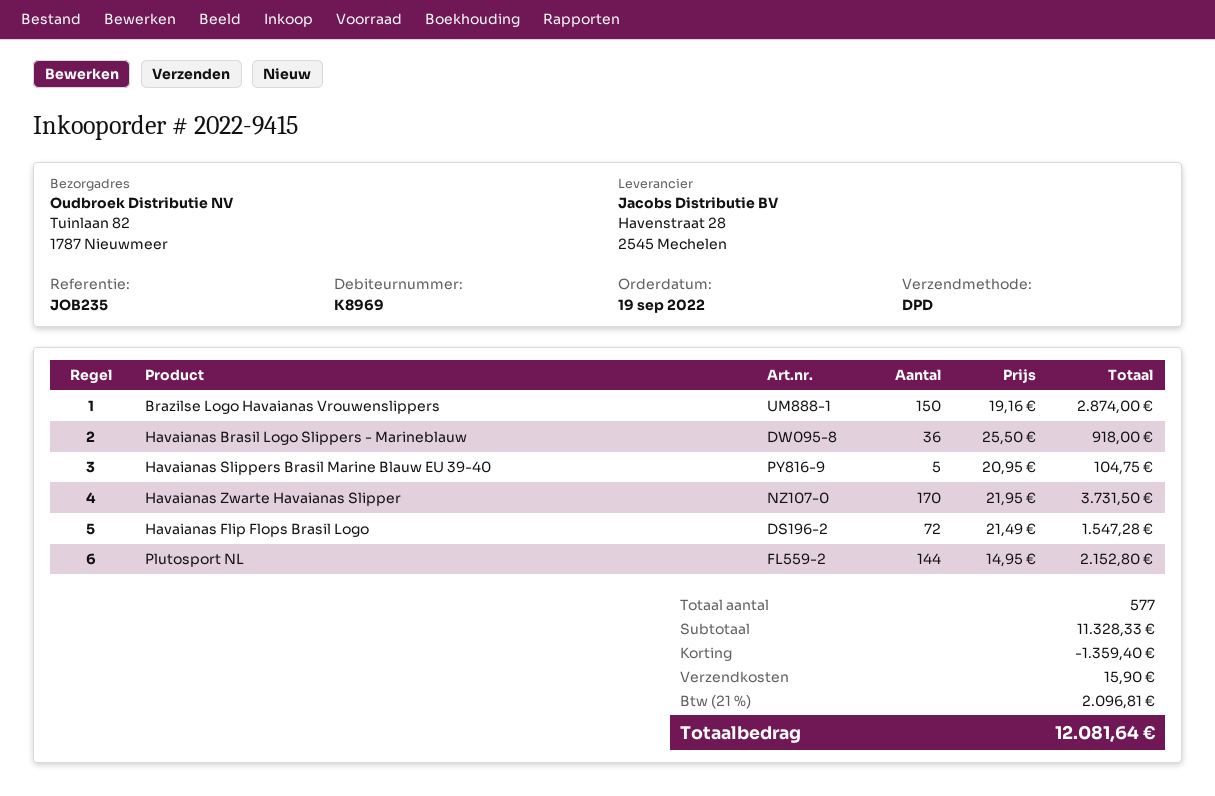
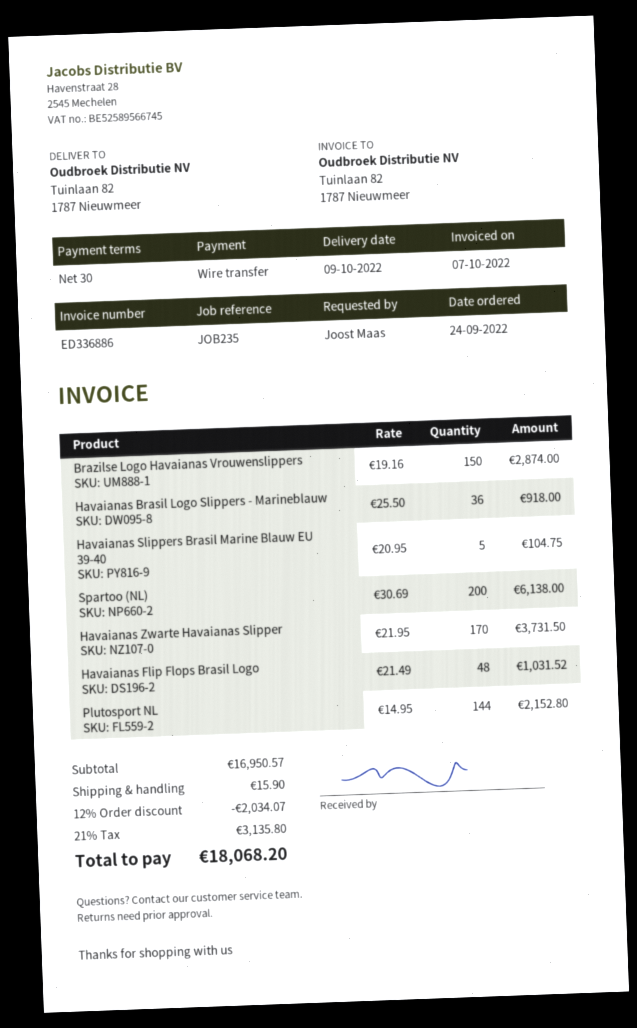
order date: 2022-09-19 -> 2022-09-24
Havaianas Flip Flops Brasil Logo: 72 x 21.49 = 1547.28 -> 48 x 21.49 = 1031.52
Spartoo (NL): none -> 200 x 30.69 = 6138.00
subtotal: 11328.33 -> 16950.57
discount: 1359.40 -> 2034.07
tax: 21% = 2096.81 -> 21% = 3135.80
total: 12081.64 -> 18068.20

